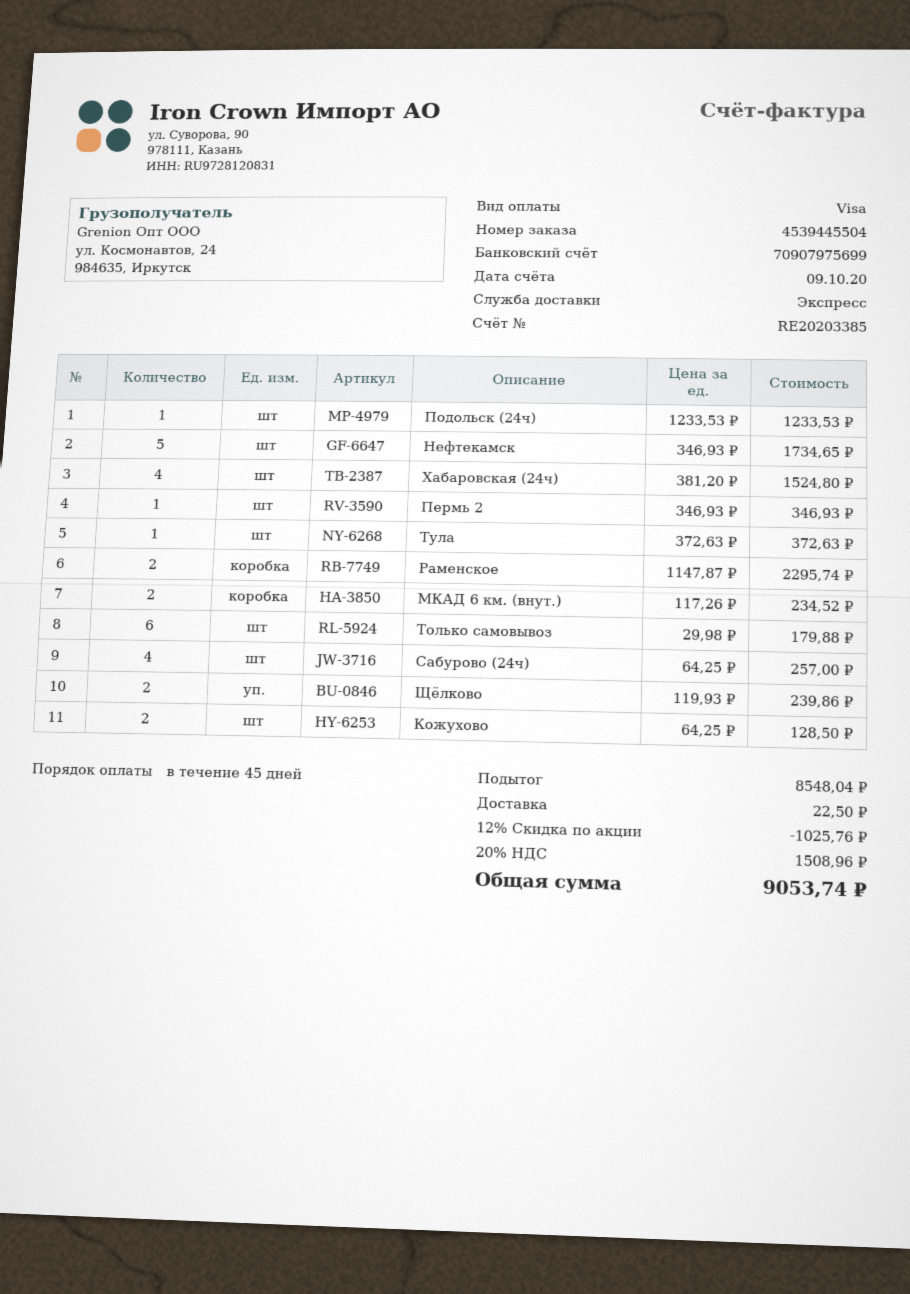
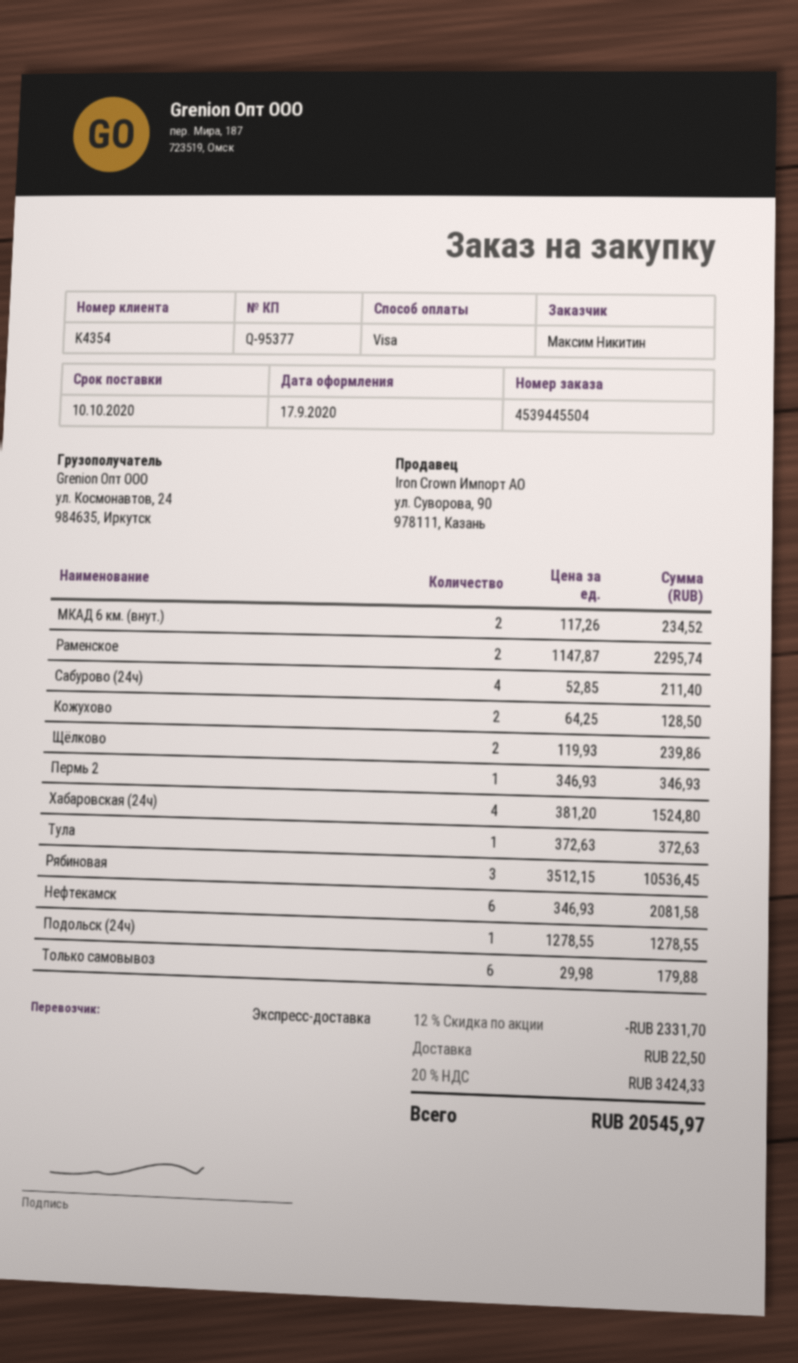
Подольск (24ч): 1 x 1233.53 = 1233.53 -> 1 x 1278.55 = 1278.55
Нефтекамск: 5 x 346.93 = 1734.65 -> 6 x 346.93 = 2081.58
Сабурово (24ч): 4 x 64.25 = 257.00 -> 4 x 52.85 = 211.40
Рябиновая: none -> 3 x 3512.15 = 10536.45
discount: 12% = 1025.76 -> 12% = 2331.70
tax: 20% = 1508.96 -> 20% = 3424.33
total: 9053.74 -> 20545.97

